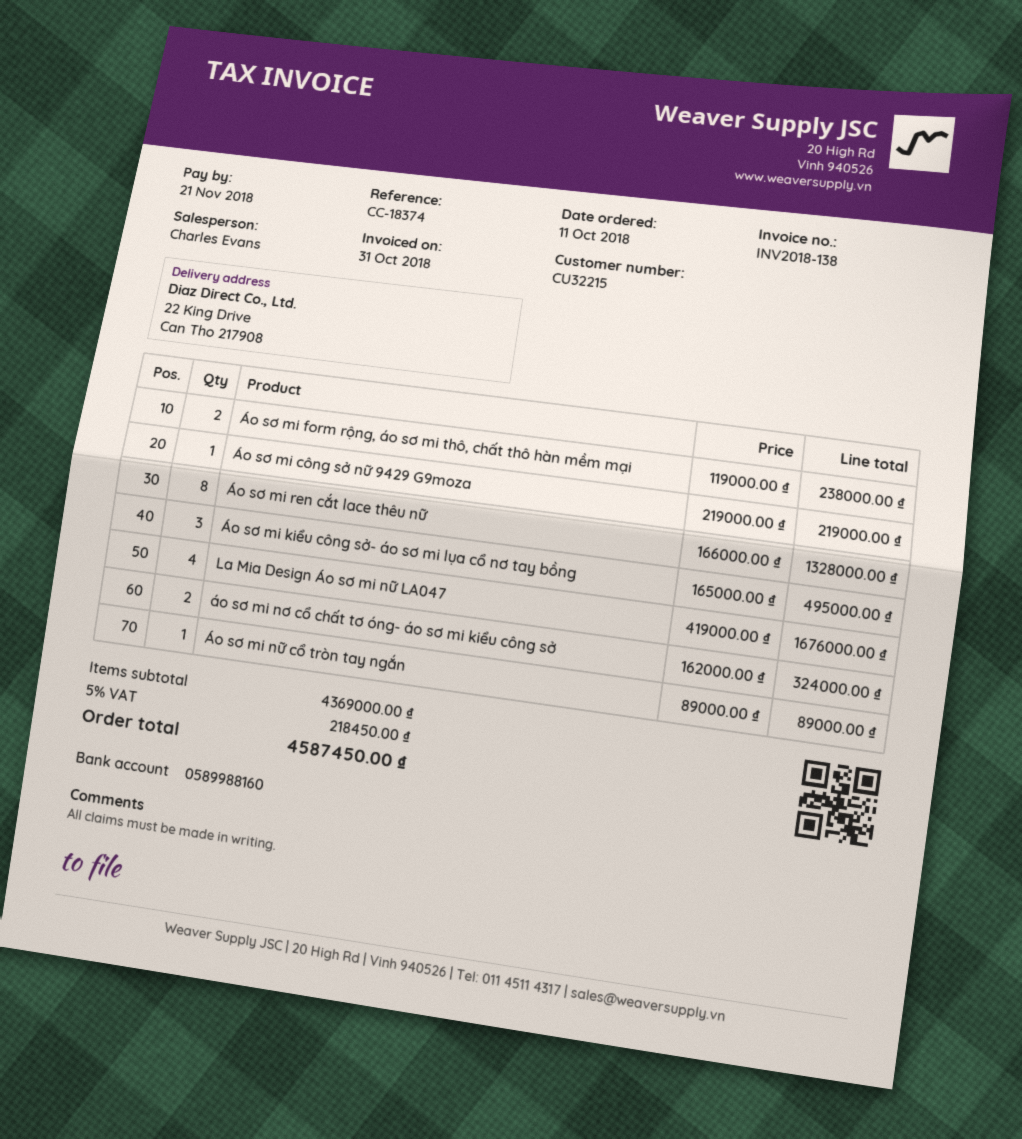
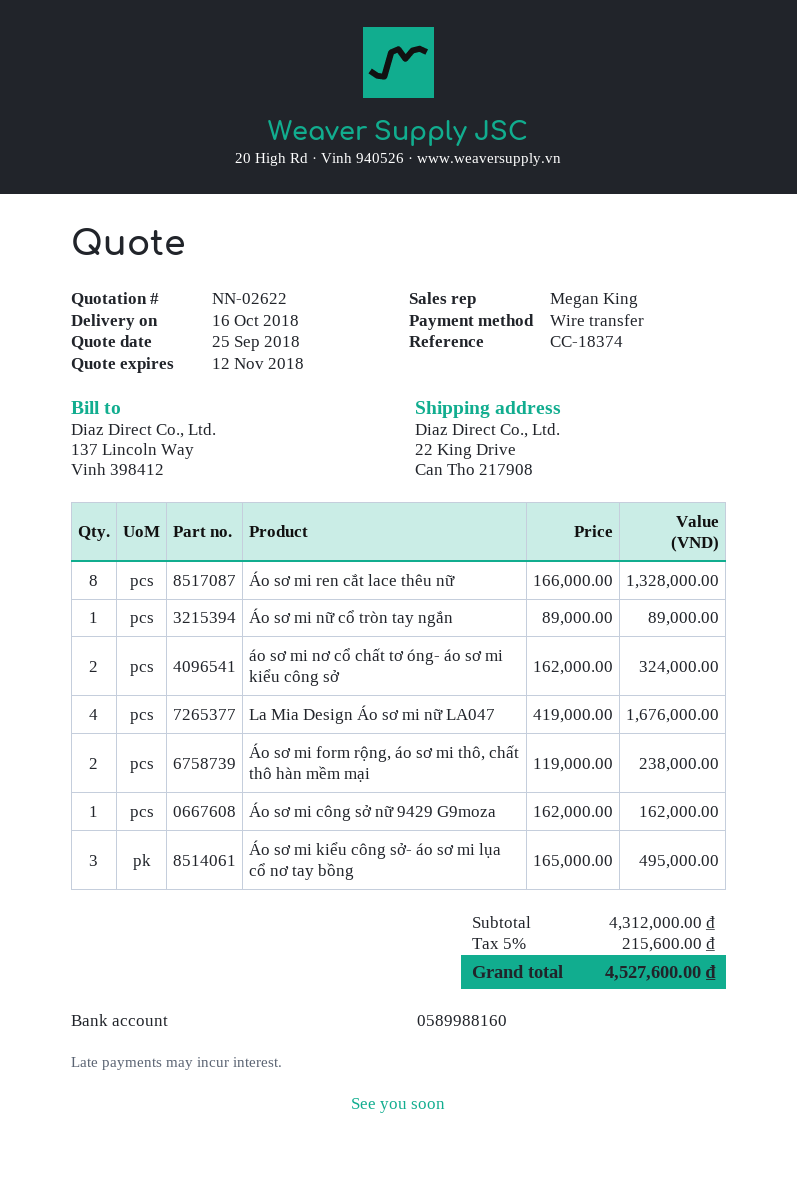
sales rep: Charles Evans -> Megan King
Áo sơ mi công sở nữ 9429 G9moza: 1 x 219000.00 = 219000.00 -> 1 x 162000.00 = 162000.00
subtotal: 4369000.00 -> 4312000.00
tax: 5% = 218450.00 -> 5% = 215600.00
total: 4587450.00 -> 4527600.00

